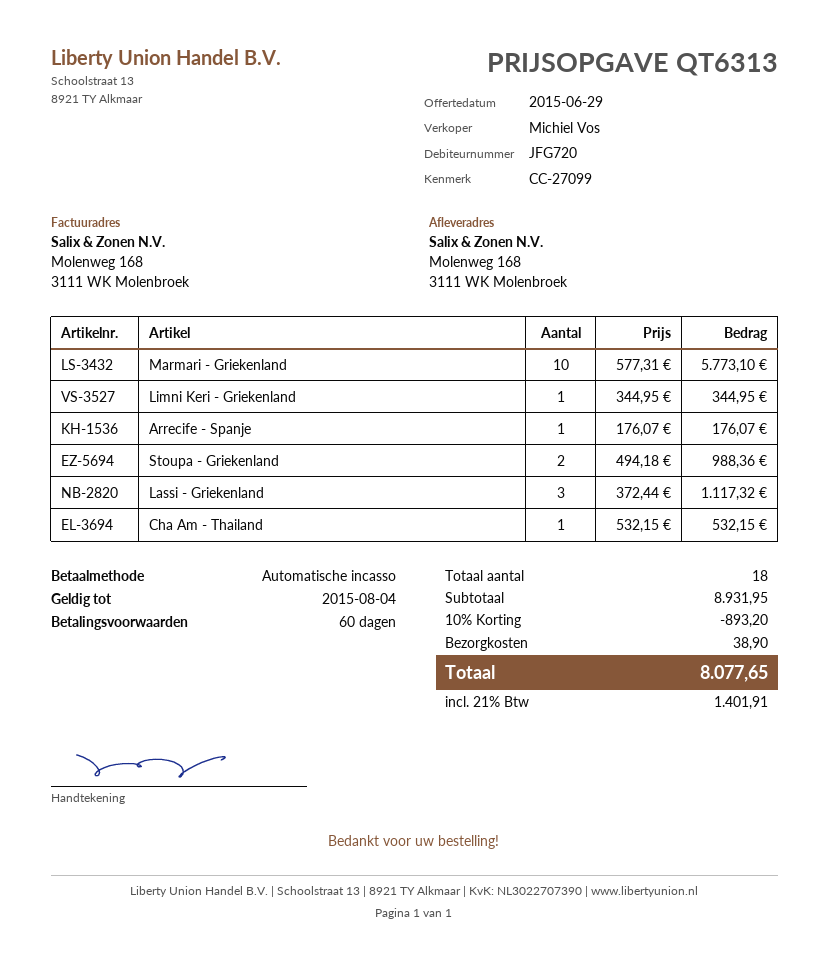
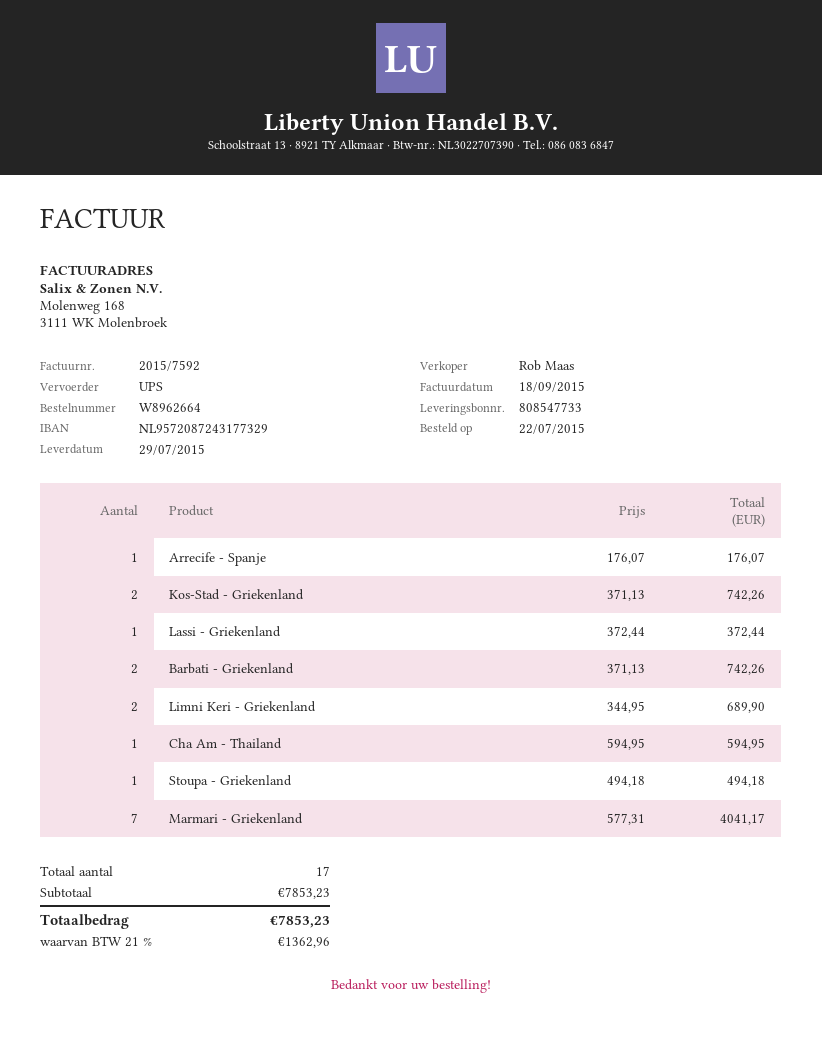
sales rep: Michiel Vos -> Rob Maas
Marmari - Griekenland: 10 x 577.31 = 5773.10 -> 7 x 577.31 = 4041.17
Limni Keri - Griekenland: 1 x 344.95 = 344.95 -> 2 x 344.95 = 689.90
Stoupa - Griekenland: 2 x 494.18 = 988.36 -> 1 x 494.18 = 494.18
Lassi - Griekenland: 3 x 372.44 = 1117.32 -> 1 x 372.44 = 372.44
Cha Am - Thailand: 1 x 532.15 = 532.15 -> 1 x 594.95 = 594.95
Kos-Stad - Griekenland: none -> 2 x 371.13 = 742.26
Barbati - Griekenland: none -> 2 x 371.13 = 742.26
total quantity: 18 -> 17
subtotal: 8931.95 -> 7853.23
discount: 10% = 893.20 -> none
shipping: 38.90 -> none
tax: 21% = 1401.91 -> 21% = 1362.96
total: 8077.65 -> 7853.23

